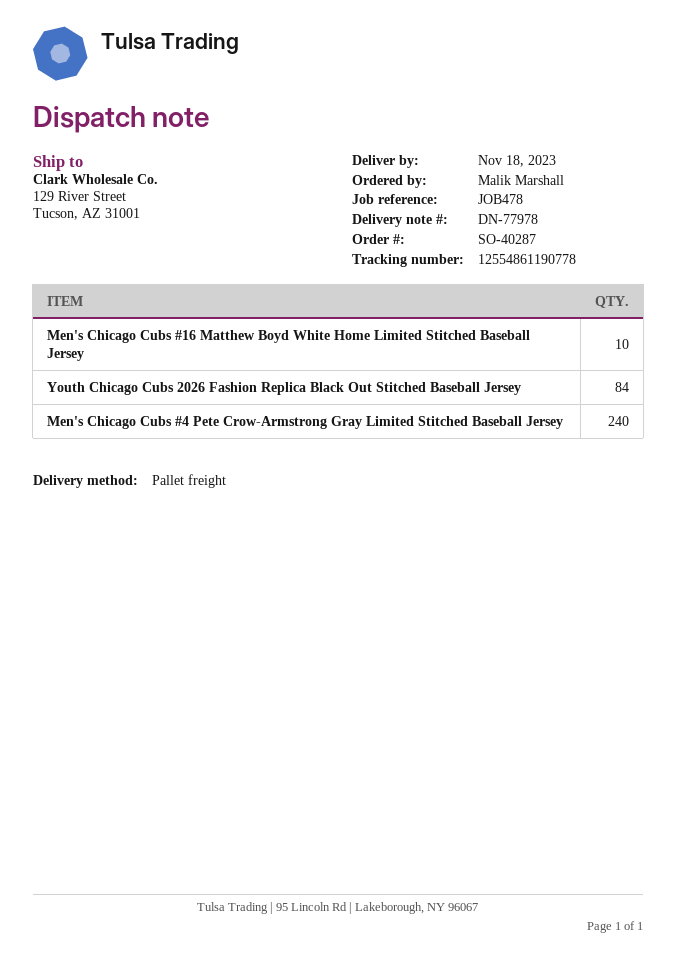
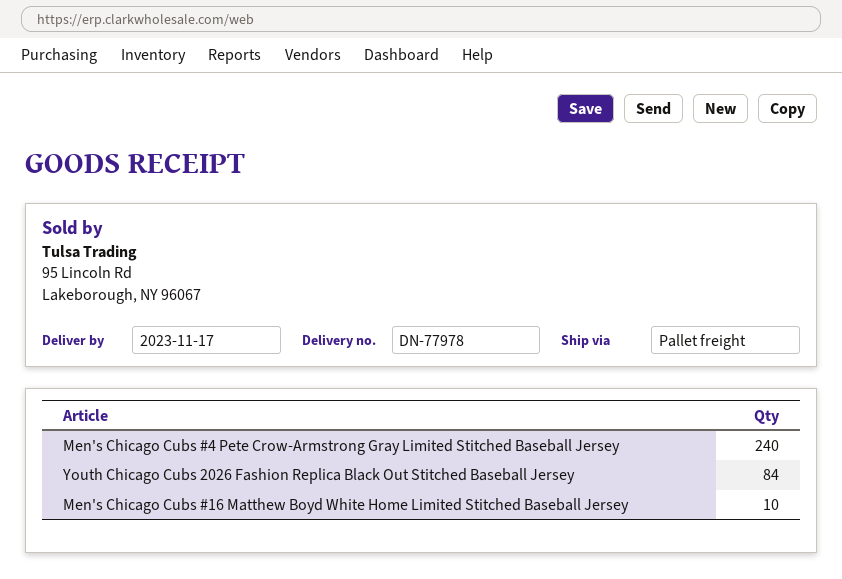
delivery date: 2023-11-18 -> 2023-11-17

